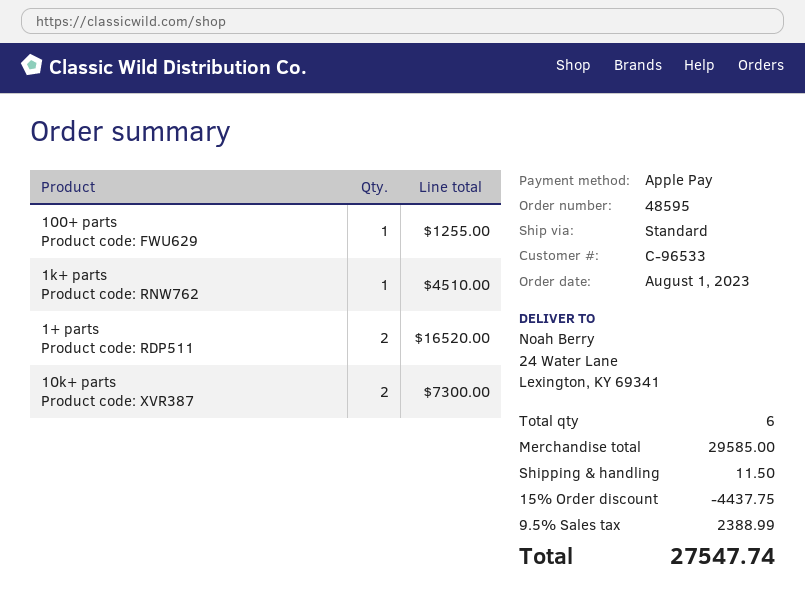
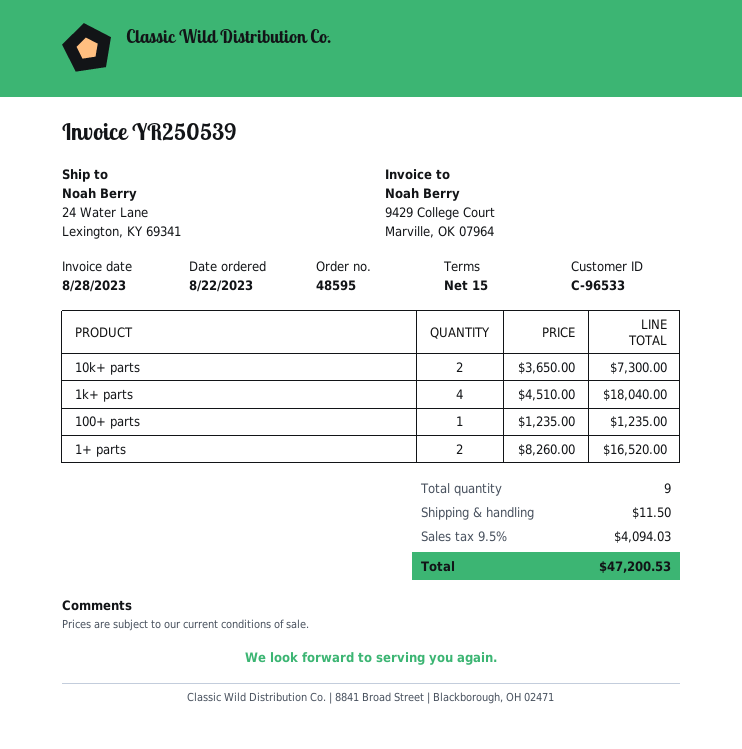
order date: 2023-08-01 -> 2023-08-22
100+ parts: 1 for 1255.00 -> 1 for 1235.00
1k+ parts: 1 for 4510.00 -> 4 for 18040.00
total quantity: 6 -> 9
discount: 15% = 4437.75 -> none
tax: 9.5% = 2388.99 -> 9.5% = 4094.03
total: 27547.74 -> 47200.53

